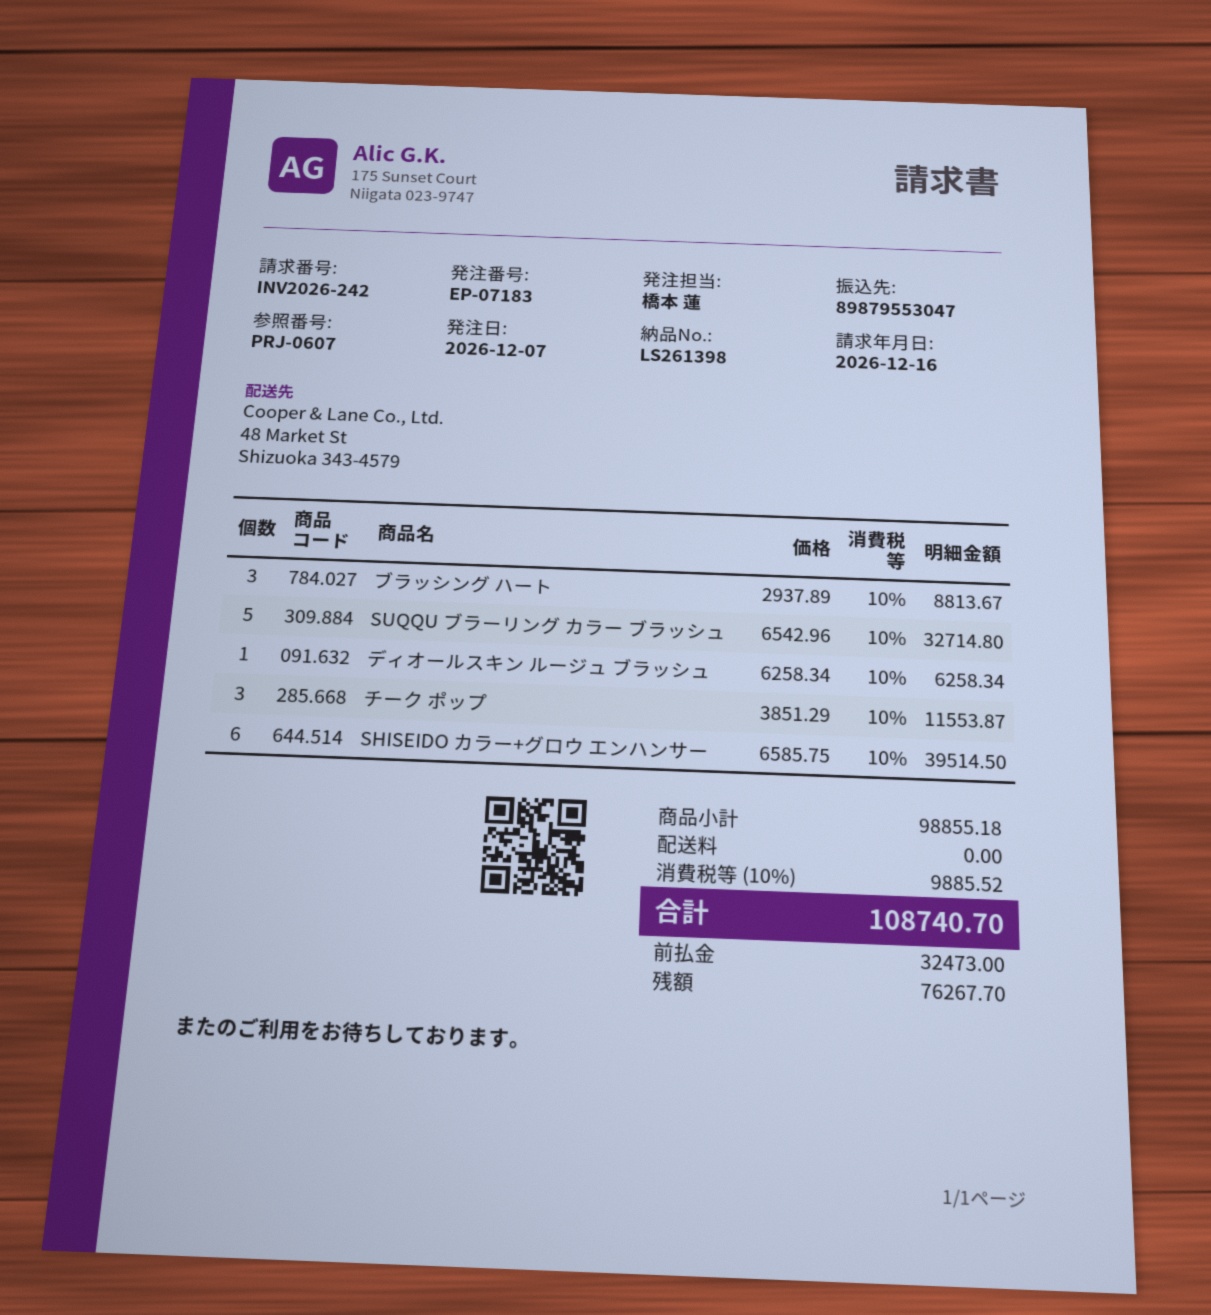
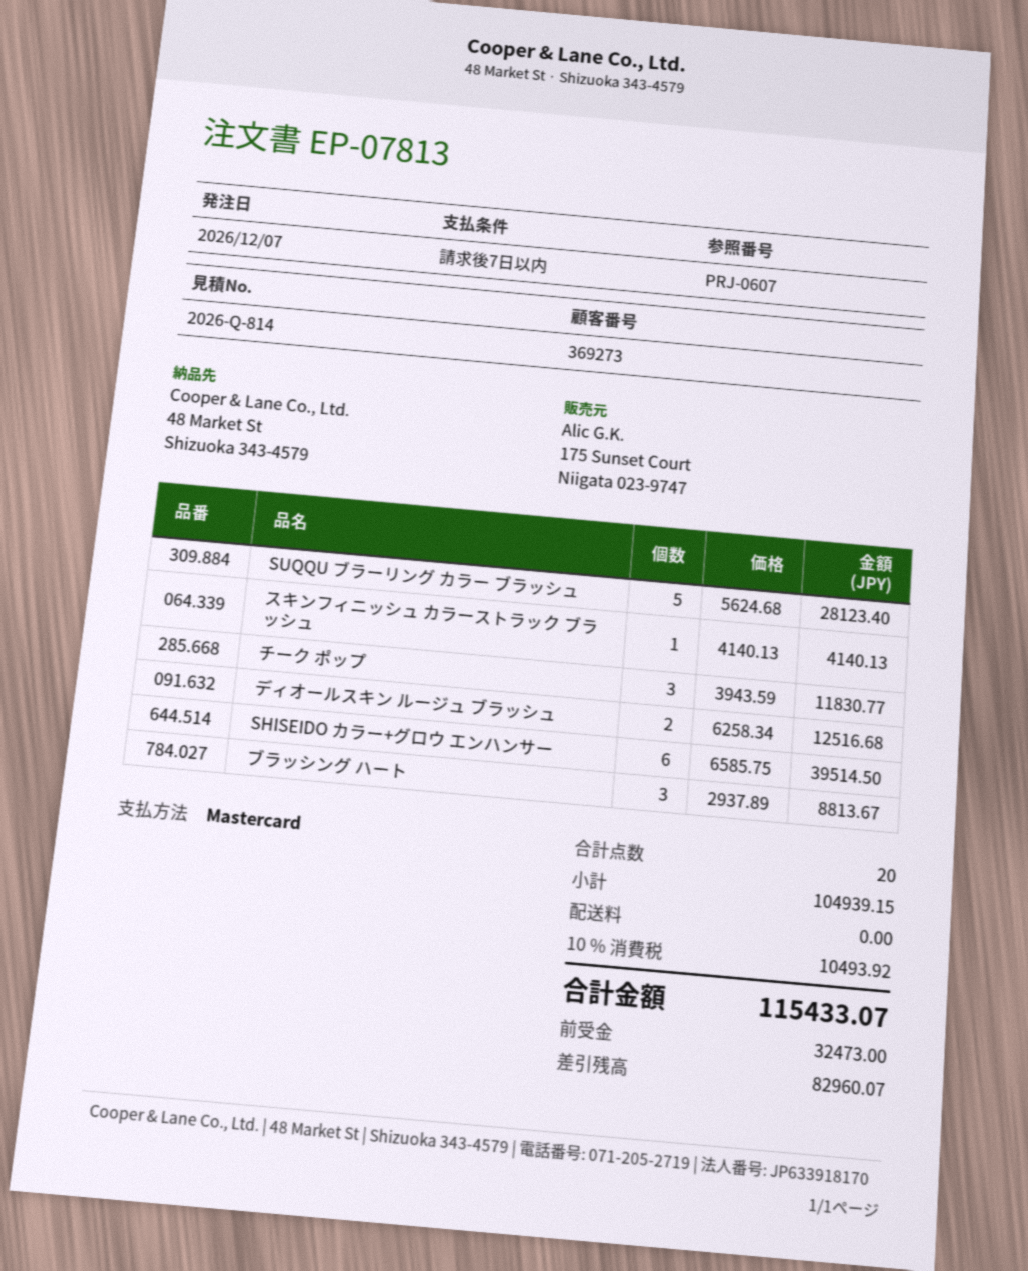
order number: EP-07183 -> EP-07813
SUQQU ブラーリング カラー ブラッシュ: 5 x 6542.96 = 32714.80 -> 5 x 5624.68 = 28123.40
ディオールスキン ルージュ ブラッシュ: 1 x 6258.34 = 6258.34 -> 2 x 6258.34 = 12516.68
チーク ポップ: 3 x 3851.29 = 11553.87 -> 3 x 3943.59 = 11830.77
スキンフィニッシュ カラーストラック ブラッシュ: none -> 1 x 4140.13 = 4140.13
subtotal: 98855.18 -> 104939.15
tax: 10% = 9885.52 -> 10% = 10493.92
total: 108740.70 -> 115433.07
balance: 76267.70 -> 82960.07

